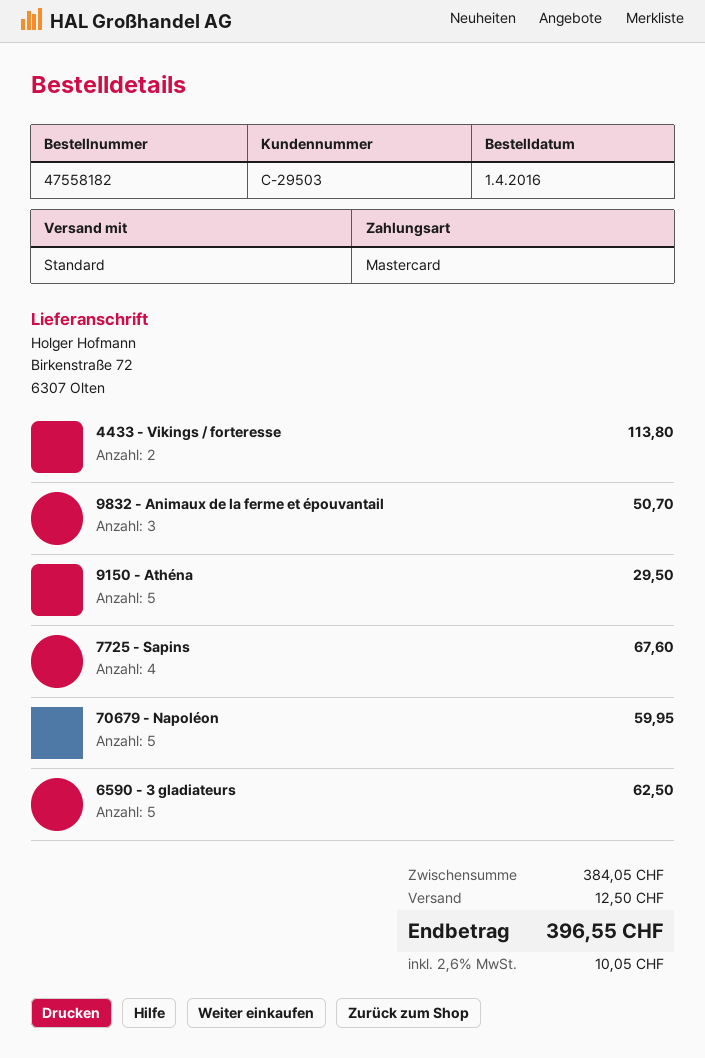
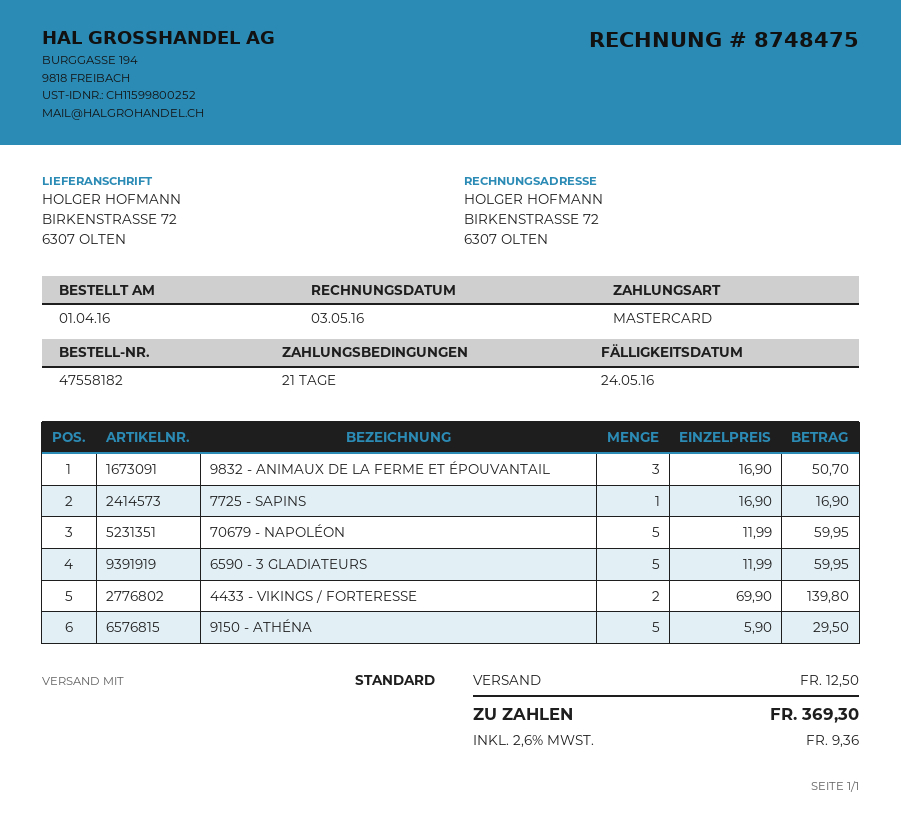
4433 - Vikings / forteresse: 2 for 113.80 -> 2 for 139.80
7725 - Sapins: 4 for 67.60 -> 1 for 16.90
6590 - 3 gladiateurs: 5 for 62.50 -> 5 for 59.95
tax: 2.6% = 10.05 -> 2.6% = 9.36
total: 396.55 -> 369.30

